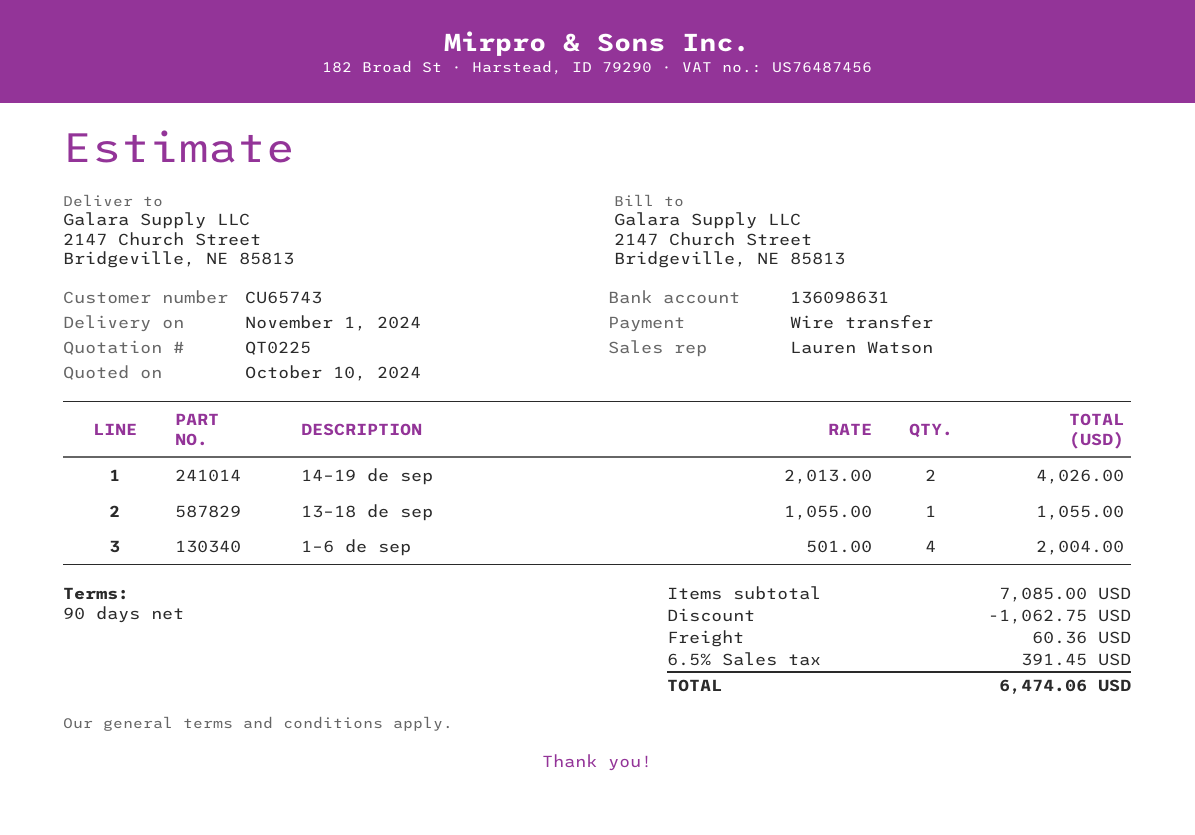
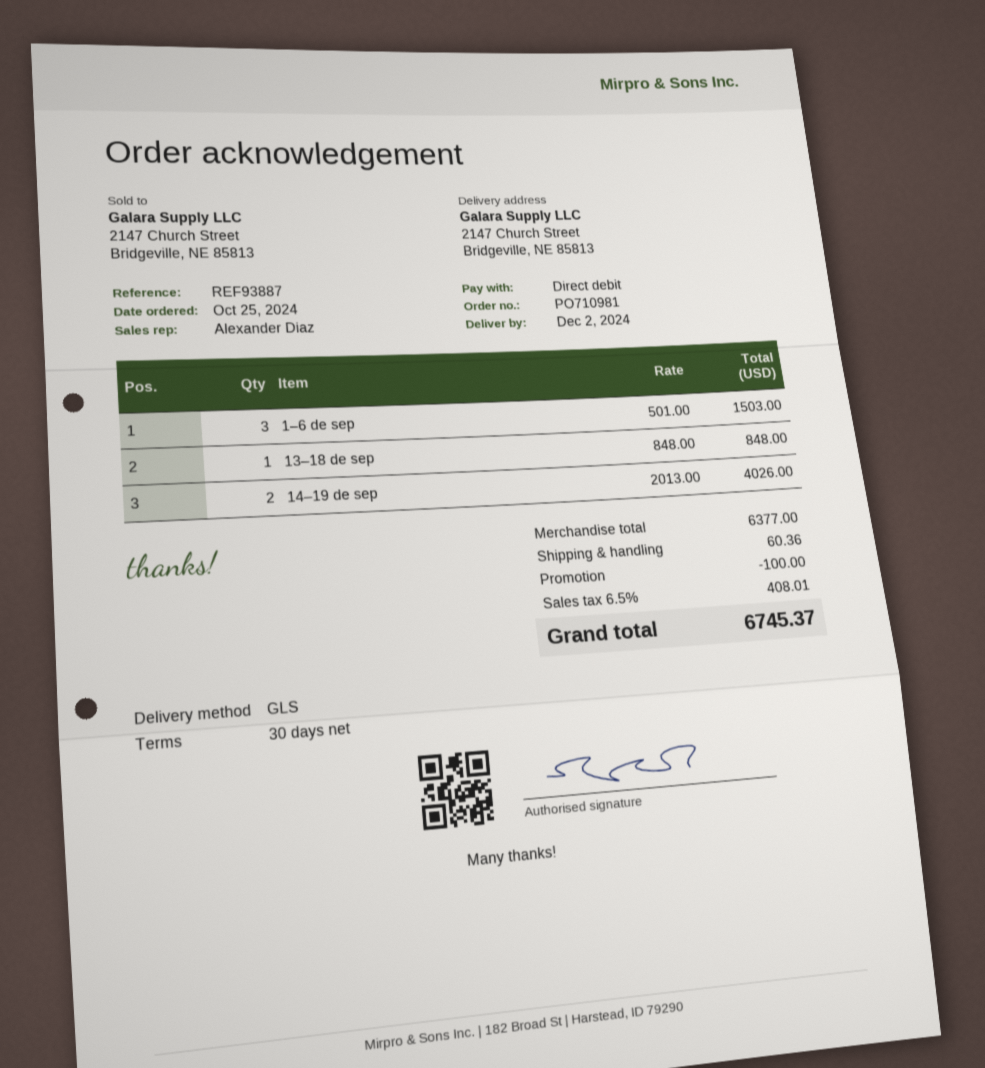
delivery date: 2024-11-01 -> 2024-12-02
payment terms: 90 days -> 30 days
sales rep: Lauren Watson -> Alexander Diaz
payment method: bank transfer -> direct debit
13–18 de sep: 1 x 1055.00 = 1055.00 -> 1 x 848.00 = 848.00
1–6 de sep: 4 x 501.00 = 2004.00 -> 3 x 501.00 = 1503.00
subtotal: 7085.00 -> 6377.00
discount: 1062.75 -> 100.00
tax: 6.5% = 391.45 -> 6.5% = 408.01
total: 6474.06 -> 6745.37

